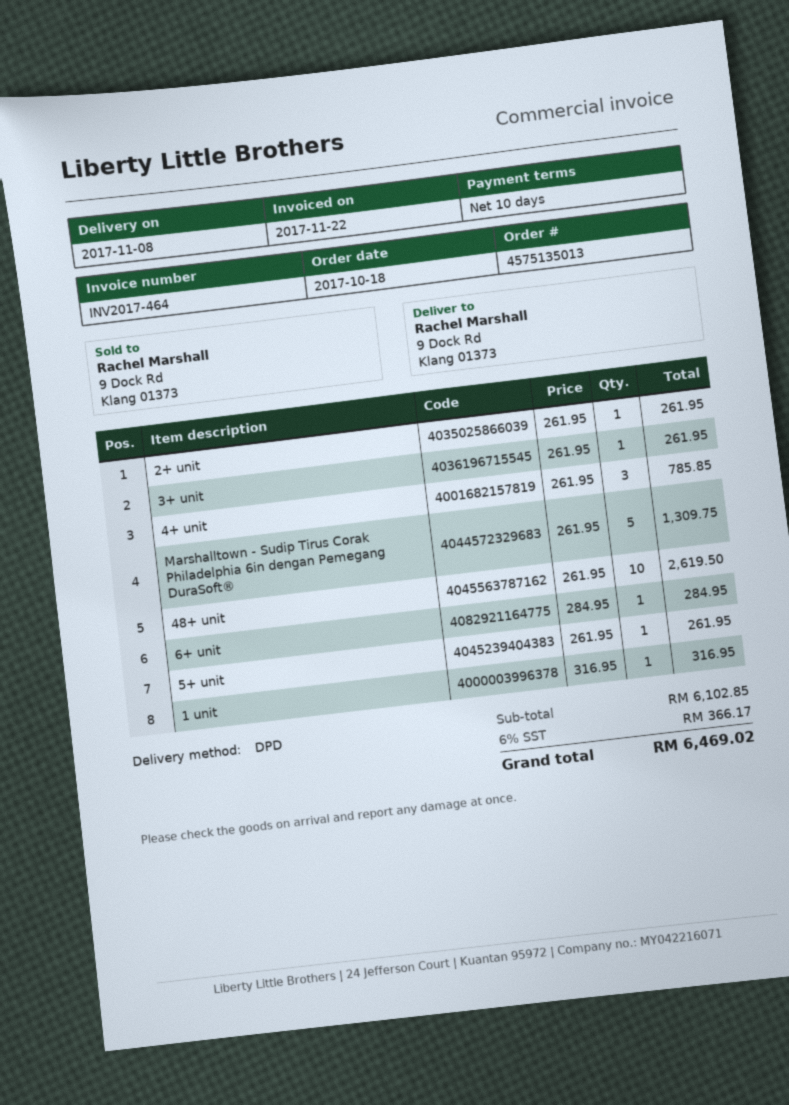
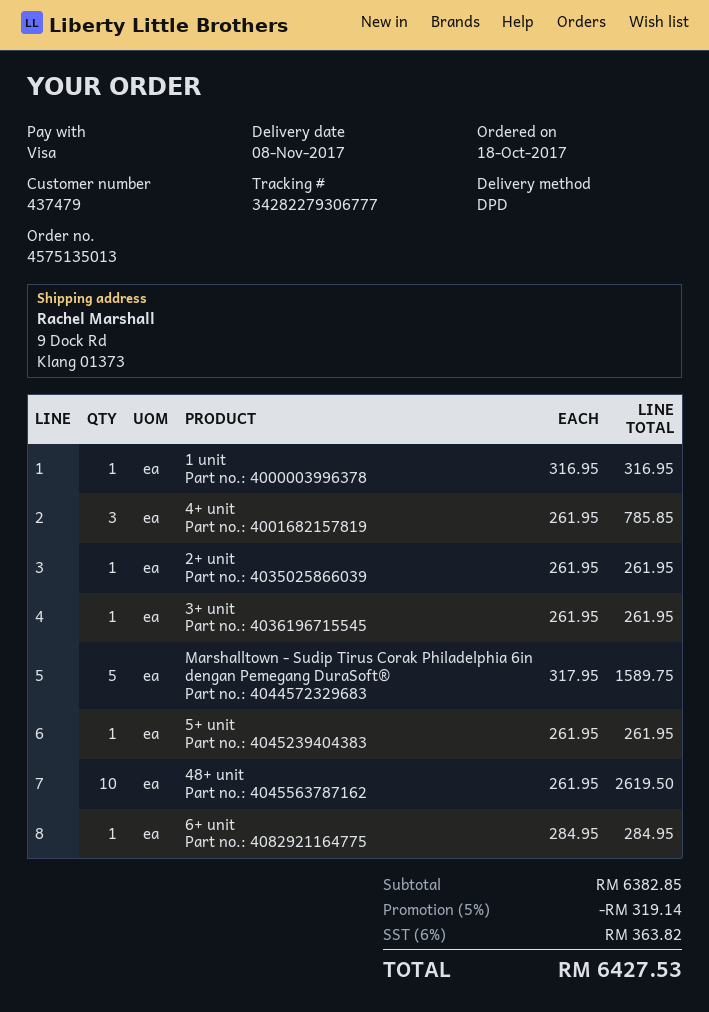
Marshalltown - Sudip Tirus Corak Philadelphia 6in dengan Pemegang DuraSoft®: 5 x 261.95 = 1309.75 -> 5 x 317.95 = 1589.75
subtotal: 6102.85 -> 6382.85
discount: none -> 5% = 319.14
tax: 6% = 366.17 -> 6% = 363.82
total: 6469.02 -> 6427.53

